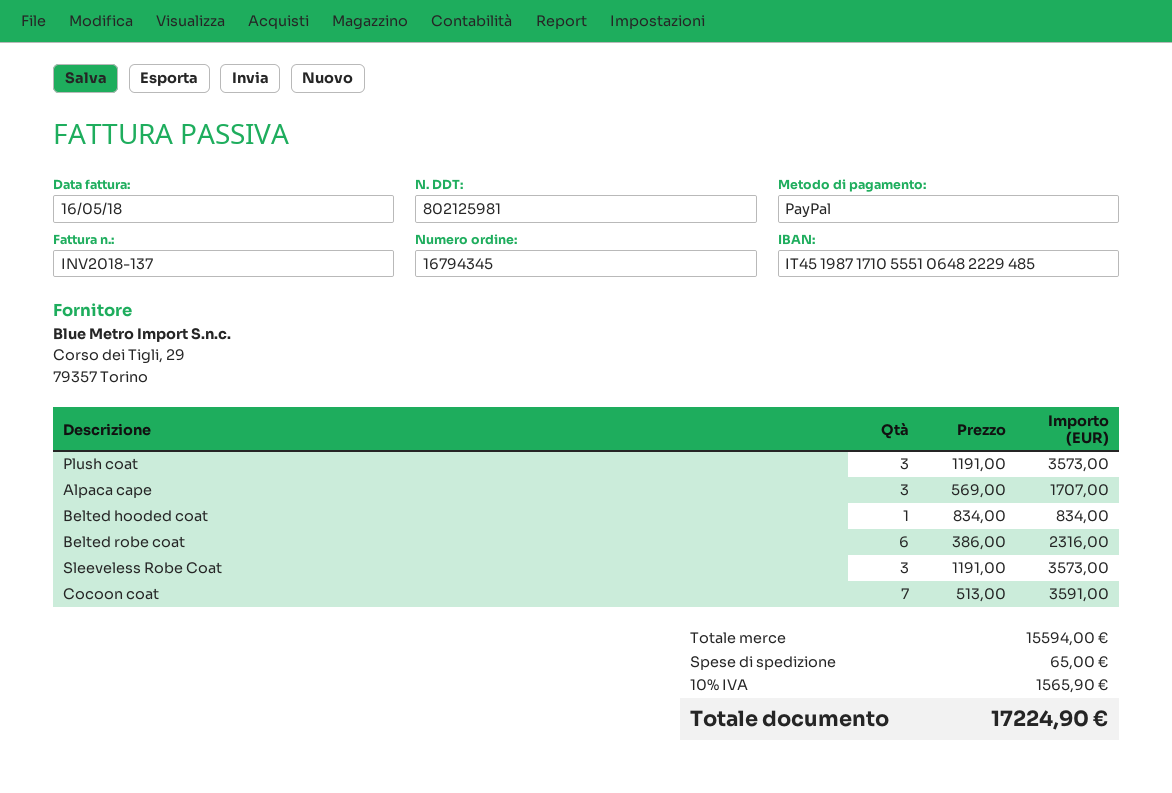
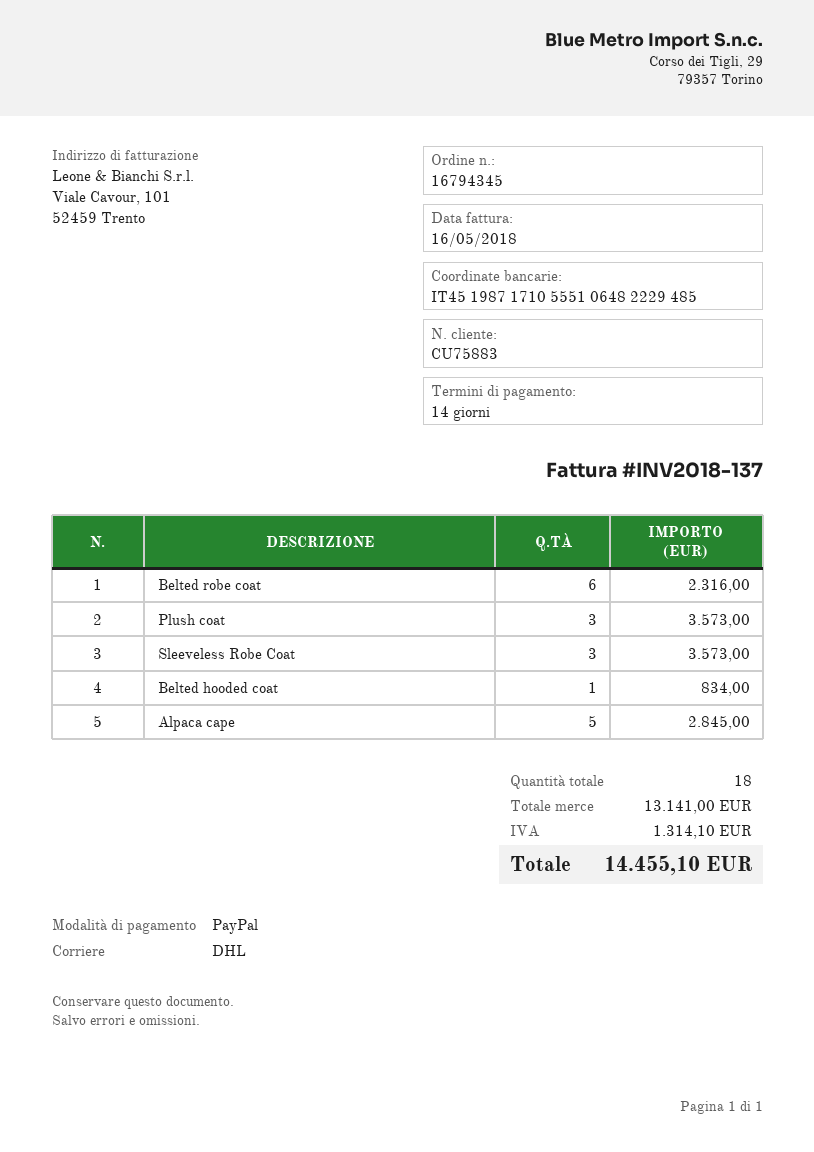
Alpaca cape: 3 for 1707.00 -> 5 for 2845.00
Cocoon coat: 7 for 3591.00 -> none
subtotal: 15594.00 -> 13141.00
shipping: 65.00 -> none
tax: 1565.90 -> 1314.10
total: 17224.90 -> 14455.10

